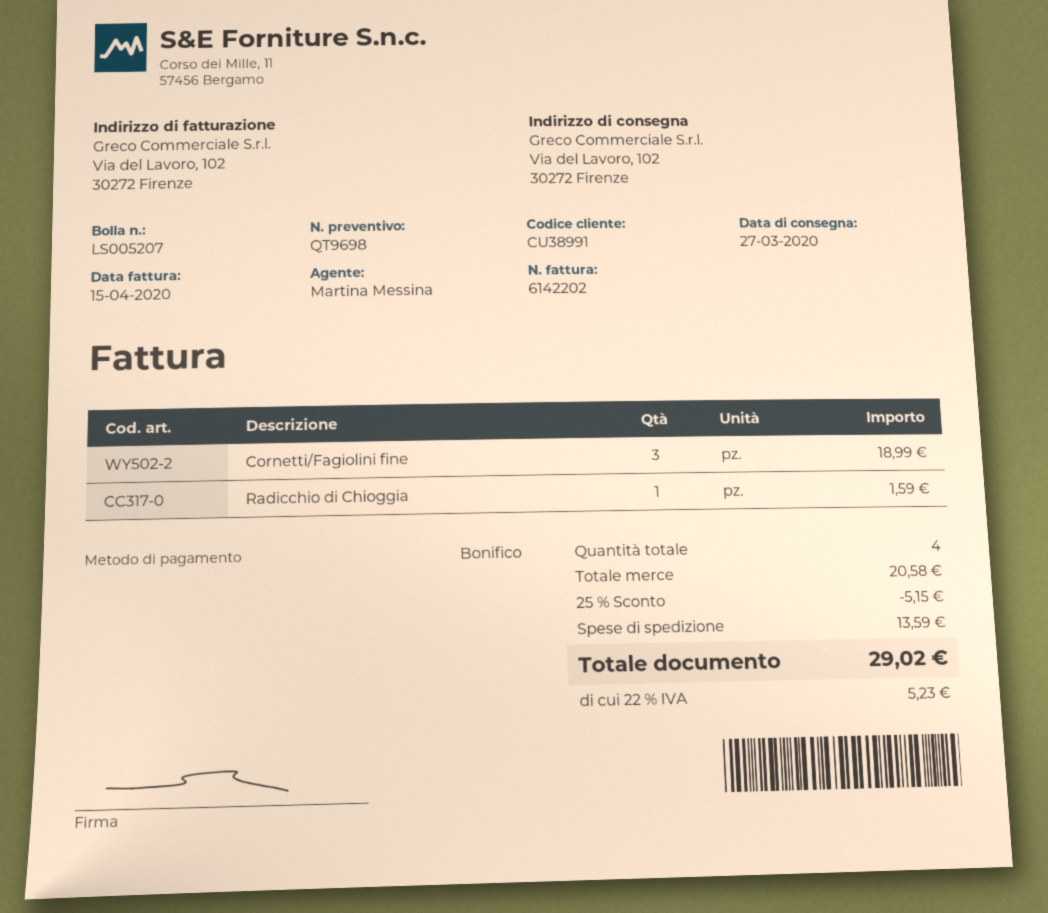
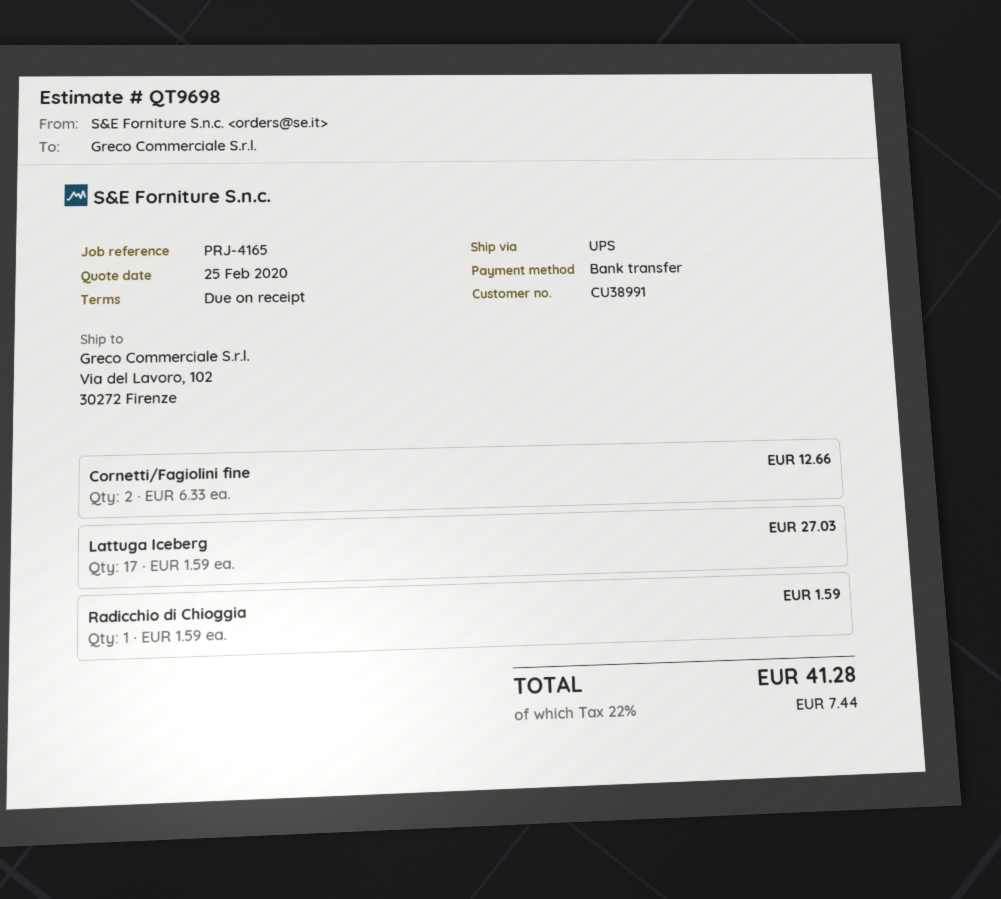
Cornetti/Fagiolini fine: 3 for 18.99 -> 2 for 12.66
Lattuga Iceberg: none -> 17 for 27.03
discount: 25% = 5.15 -> none
shipping: 13.59 -> none
tax: 22% = 5.23 -> 22% = 7.44
total: 29.02 -> 41.28

